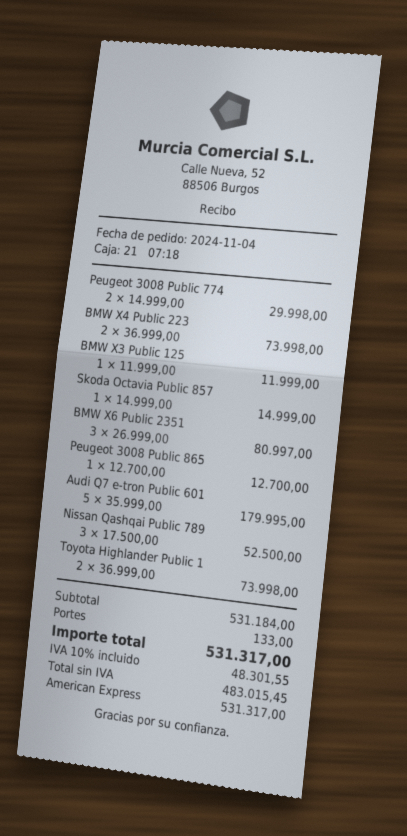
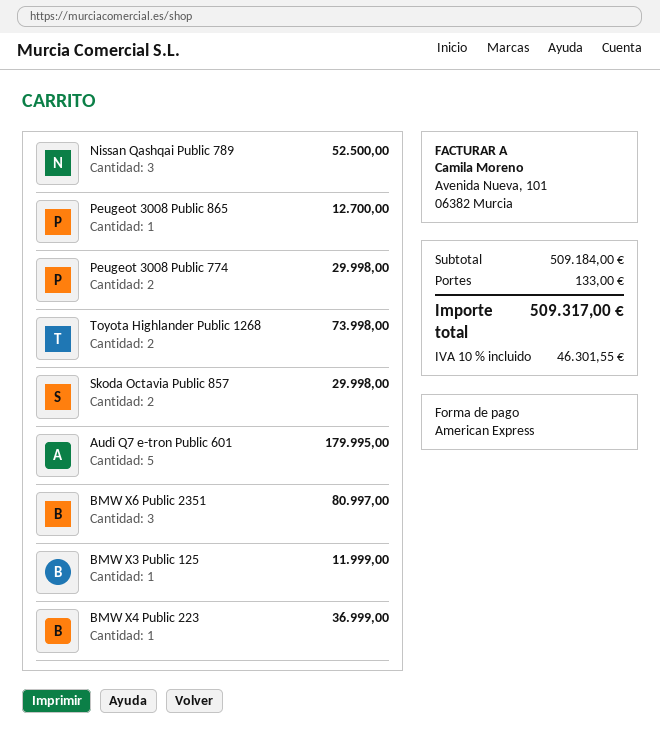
BMW X4 Public 223: 2 for 73998.00 -> 1 for 36999.00
Skoda Octavia Public 857: 1 for 14999.00 -> 2 for 29998.00
subtotal: 531184.00 -> 509184.00
tax: 10% = 48301.55 -> 10% = 46301.55
total: 531317.00 -> 509317.00

